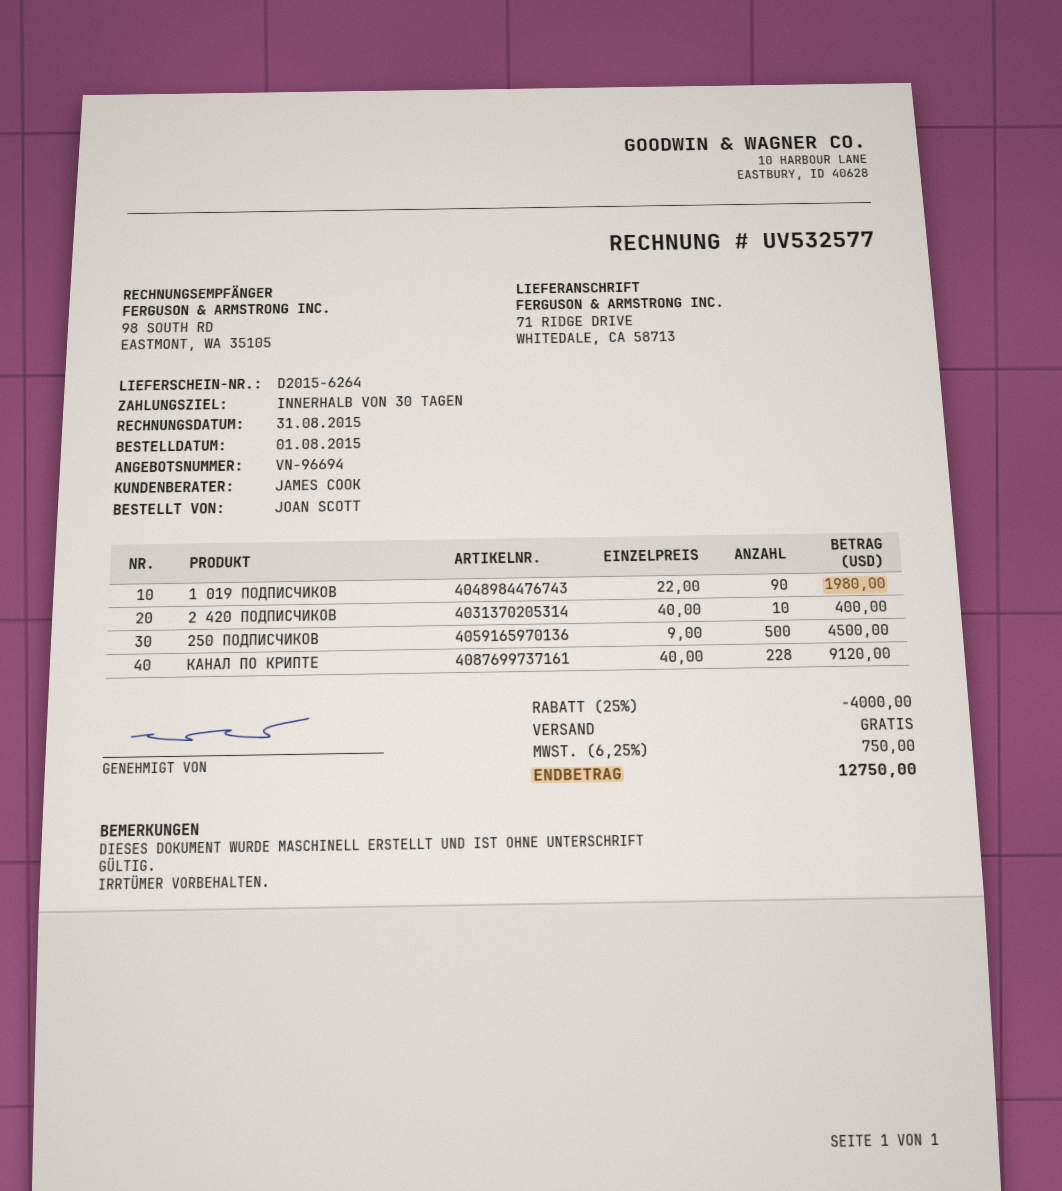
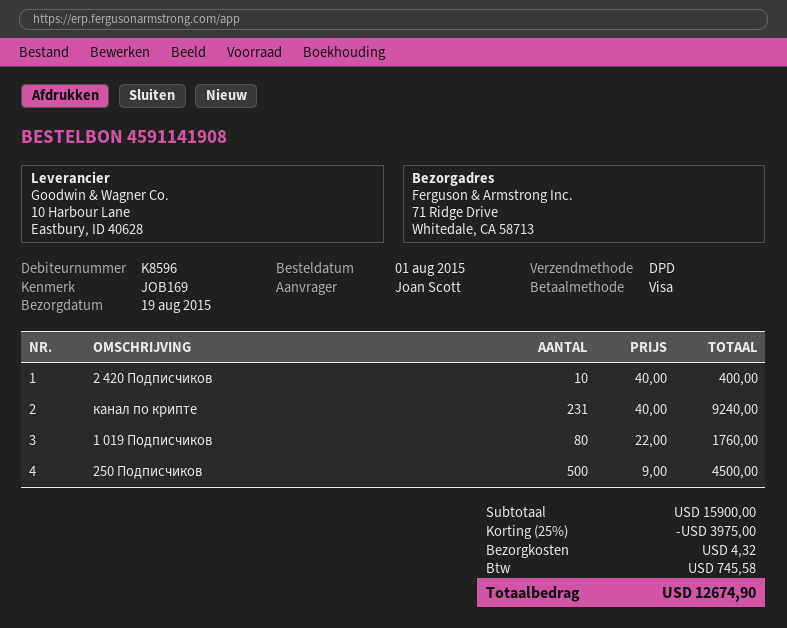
1 019 ПОДПИСЧИКОВ: 90 x 22.00 = 1980.00 -> 80 x 22.00 = 1760.00
КАНАЛ ПО КРИПТЕ: 228 x 40.00 = 9120.00 -> 231 x 40.00 = 9240.00
discount: 25% = 4000.00 -> 25% = 3975.00
shipping: 0.00 -> 4.32
tax: 750.00 -> 745.58
total: 12750.00 -> 12674.90

